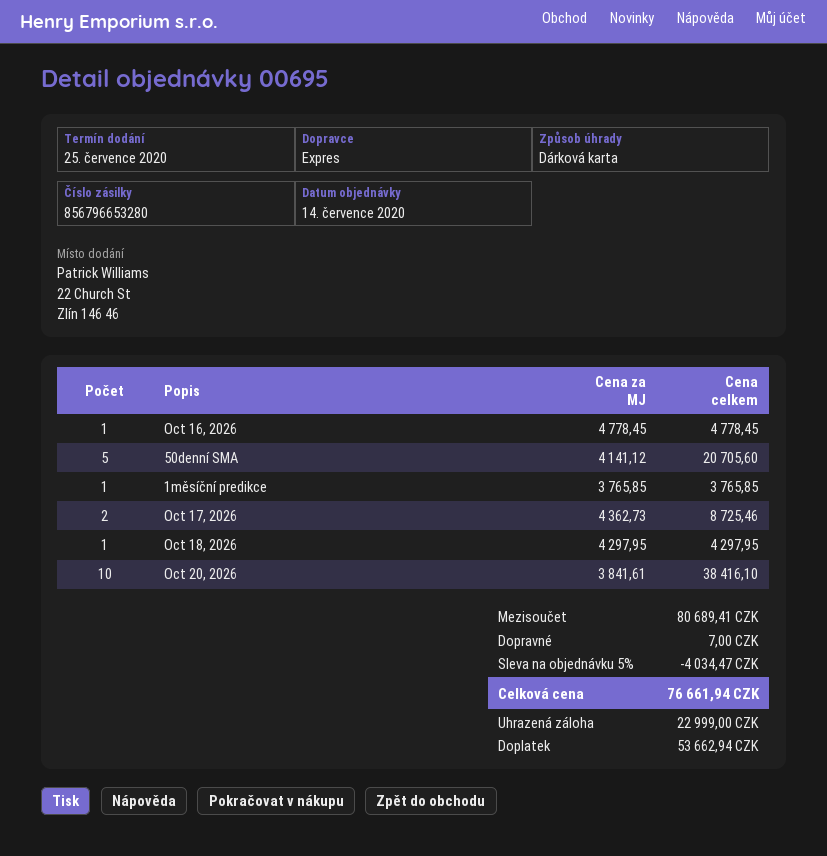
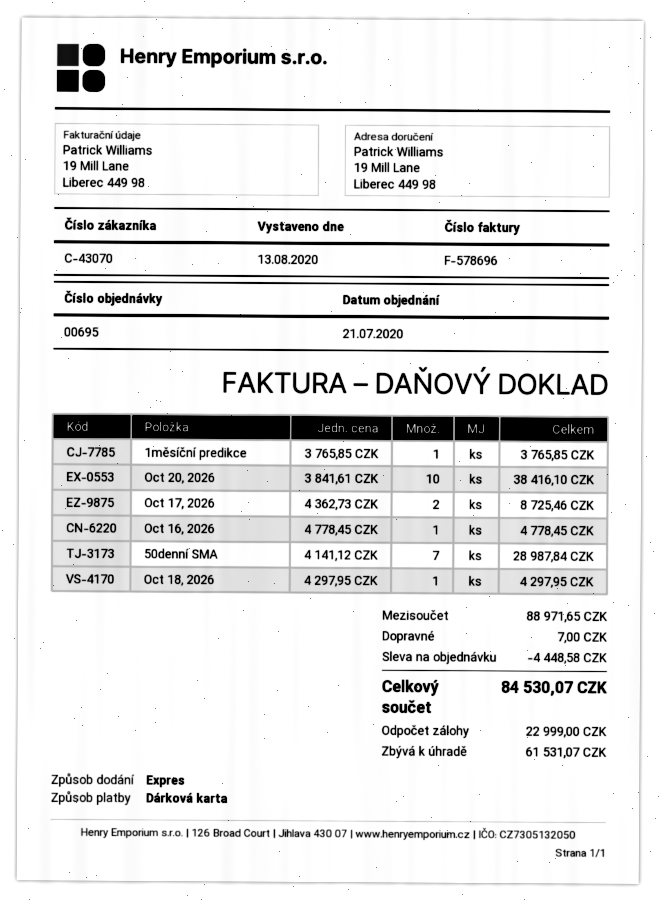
order date: 2020-07-14 -> 2020-07-21
ship to: 22 Church St, Zlín 146 46 -> 19 Mill Lane, Liberec 449 98
50denní SMA: 5 x 4141.12 = 20705.60 -> 7 x 4141.12 = 28987.84
subtotal: 80689.41 -> 88971.65
discount: 4034.47 -> 4448.58
total: 76661.94 -> 84530.07
balance: 53662.94 -> 61531.07

